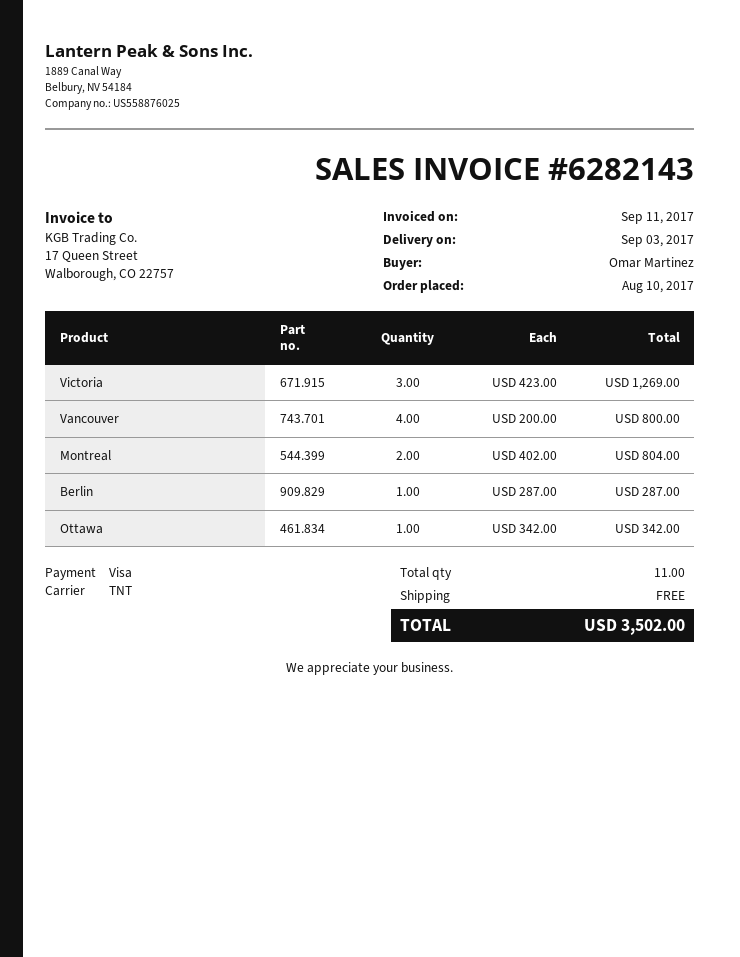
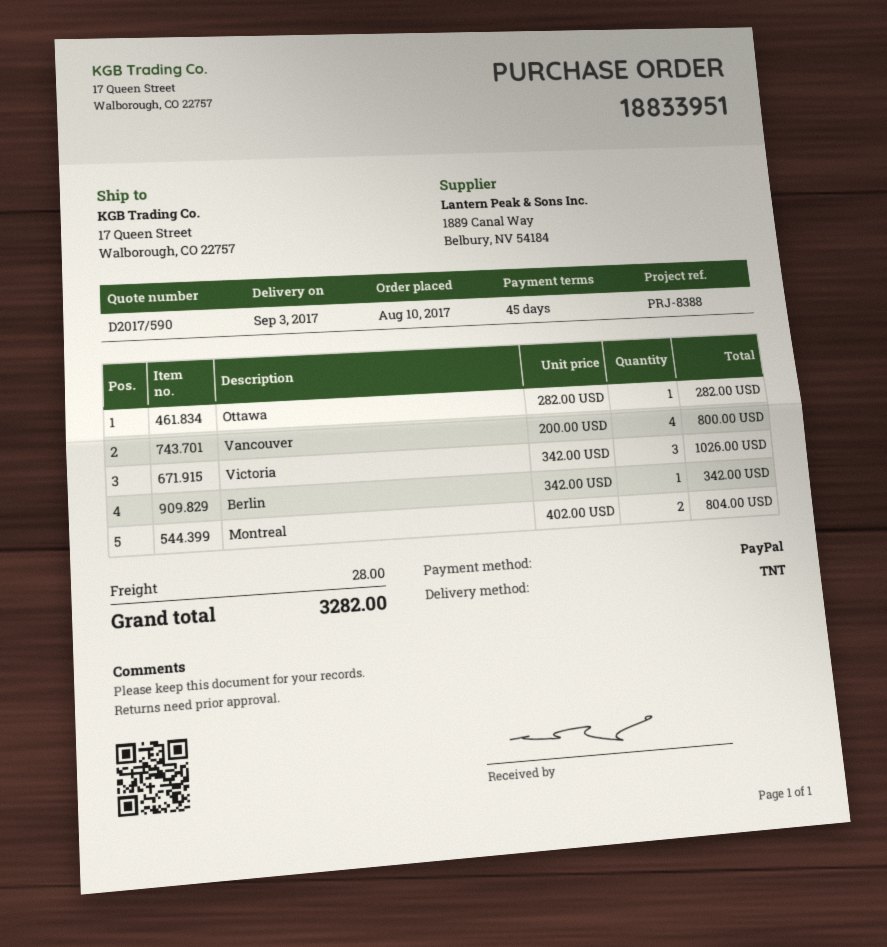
payment method: Visa -> PayPal
Victoria: 3 x 423.00 = 1269.00 -> 3 x 342.00 = 1026.00
Berlin: 1 x 287.00 = 287.00 -> 1 x 342.00 = 342.00
Ottawa: 1 x 342.00 = 342.00 -> 1 x 282.00 = 282.00
shipping: 0.00 -> 28.00
total: 3502.00 -> 3282.00

